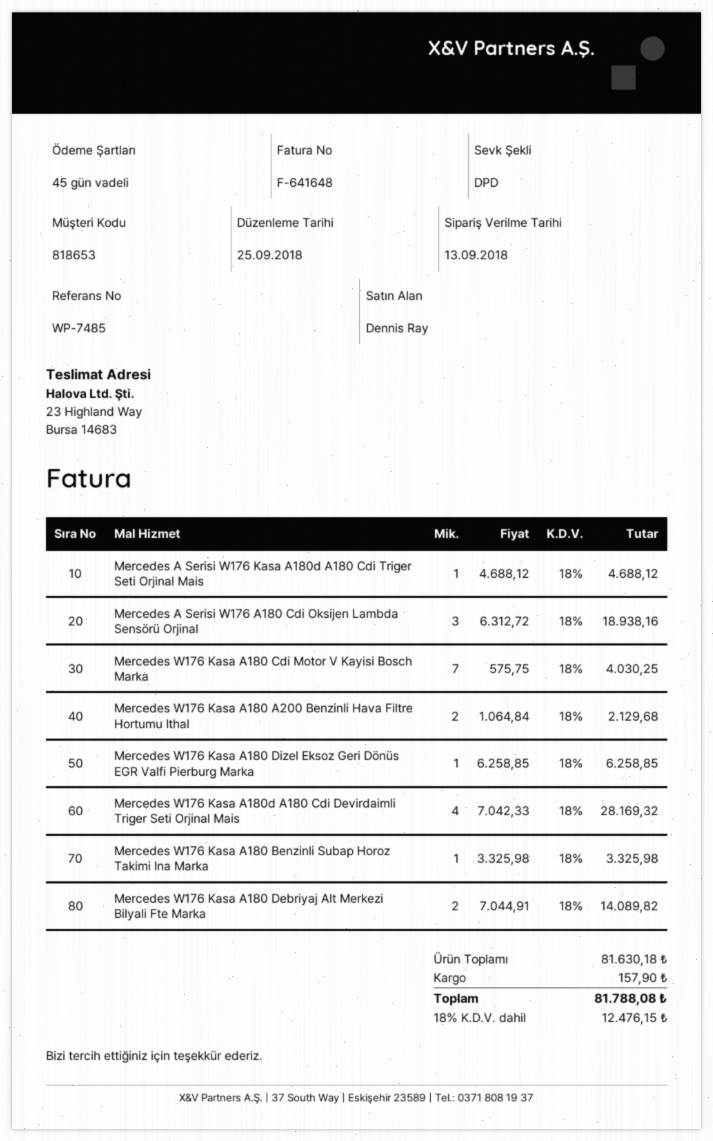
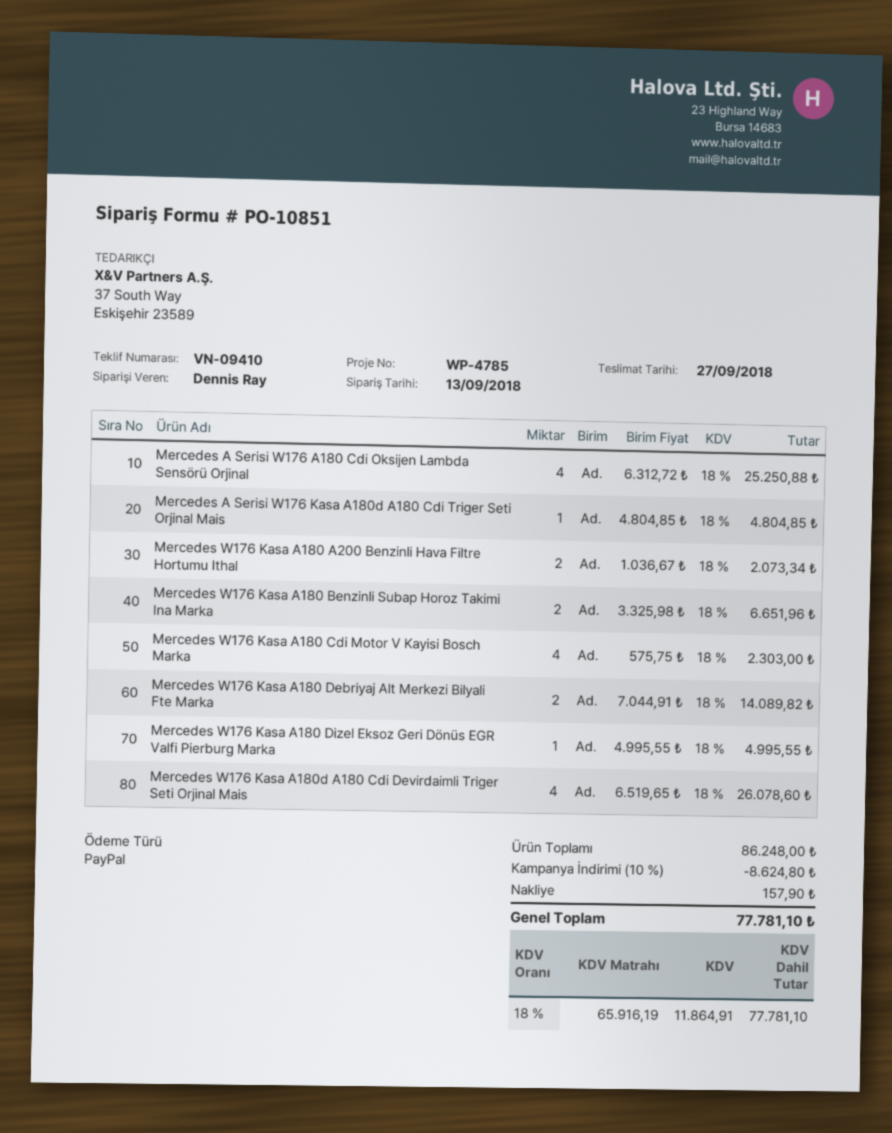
reference: WP-7485 -> WP-4785
Mercedes A Serisi W176 Kasa A180d A180 Cdi Triger Seti Orjinal Mais: 1 x 4688.12 = 4688.12 -> 1 x 4804.85 = 4804.85
Mercedes A Serisi W176 A180 Cdi Oksijen Lambda Sensörü Orjinal: 3 x 6312.72 = 18938.16 -> 4 x 6312.72 = 25250.88
Mercedes W176 Kasa A180 Cdi Motor V Kayisi Bosch Marka: 7 x 575.75 = 4030.25 -> 4 x 575.75 = 2303.00
Mercedes W176 Kasa A180 A200 Benzinli Hava Filtre Hortumu Ithal: 2 x 1064.84 = 2129.68 -> 2 x 1036.67 = 2073.34
Mercedes W176 Kasa A180 Dizel Eksoz Geri Dönüs EGR Valfi Pierburg Marka: 1 x 6258.85 = 6258.85 -> 1 x 4995.55 = 4995.55
Mercedes W176 Kasa A180d A180 Cdi Devirdaimli Triger Seti Orjinal Mais: 4 x 7042.33 = 28169.32 -> 4 x 6519.65 = 26078.60
Mercedes W176 Kasa A180 Benzinli Subap Horoz Takimi Ina Marka: 1 x 3325.98 = 3325.98 -> 2 x 3325.98 = 6651.96
subtotal: 81630.18 -> 86248.00
discount: none -> 10% = 8624.80
tax: 18% = 12476.15 -> 18% = 11864.91
total: 81788.08 -> 77781.10

